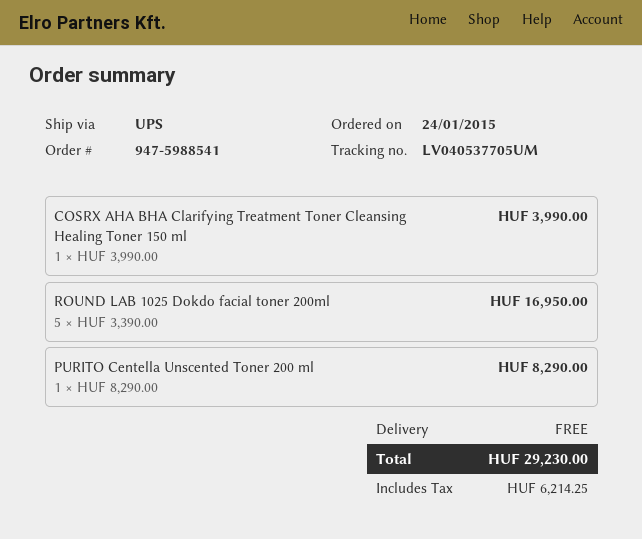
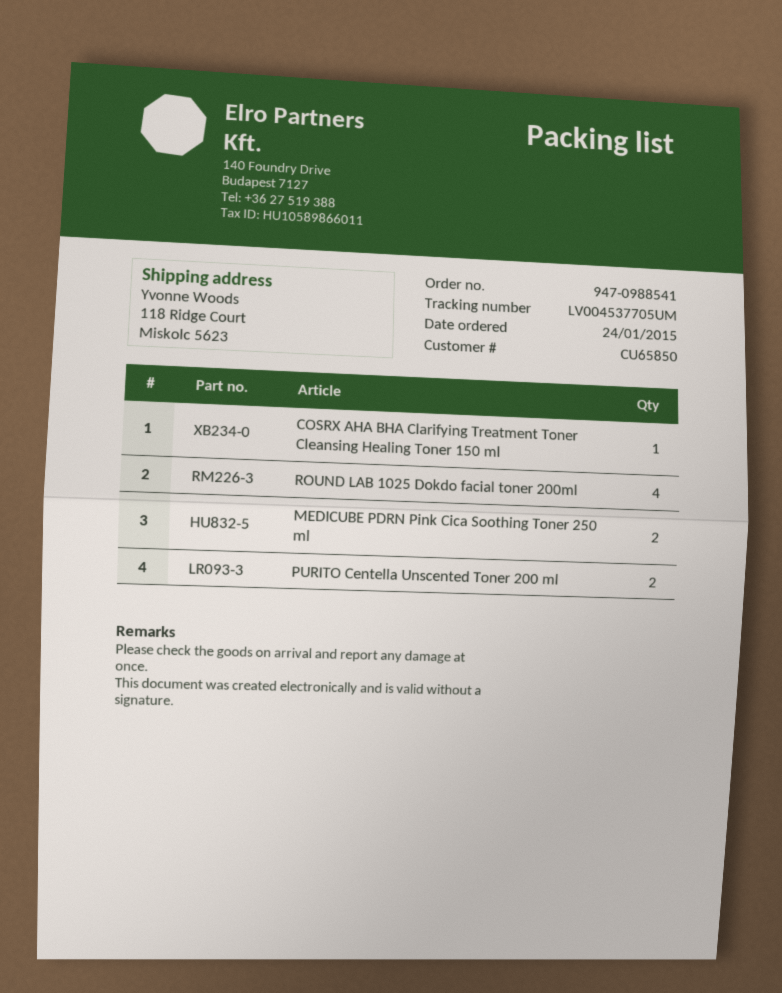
order number: 947-5988541 -> 947-0988541
tracking number: LV040537705UM -> LV004537705UM
ROUND LAB 1025 Dokdo facial toner 200ml: 5 -> 4
PURITO Centella Unscented Toner 200 ml: 1 -> 2
MEDICUBE PDRN Pink Cica Soothing Toner 250 ml: none -> 2

